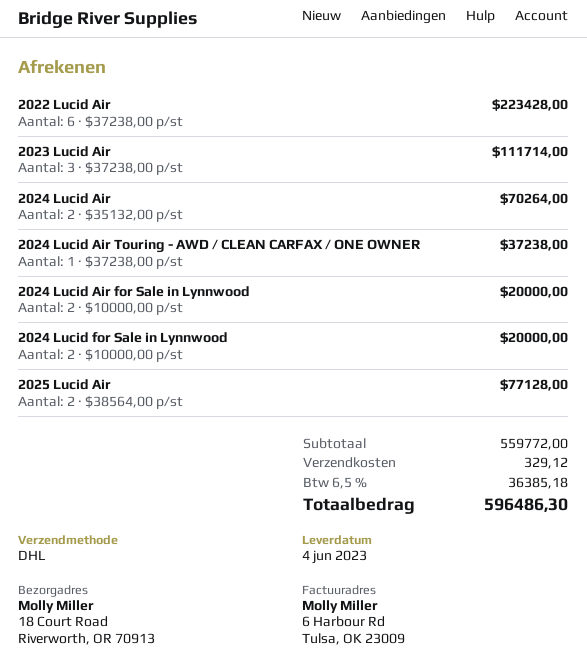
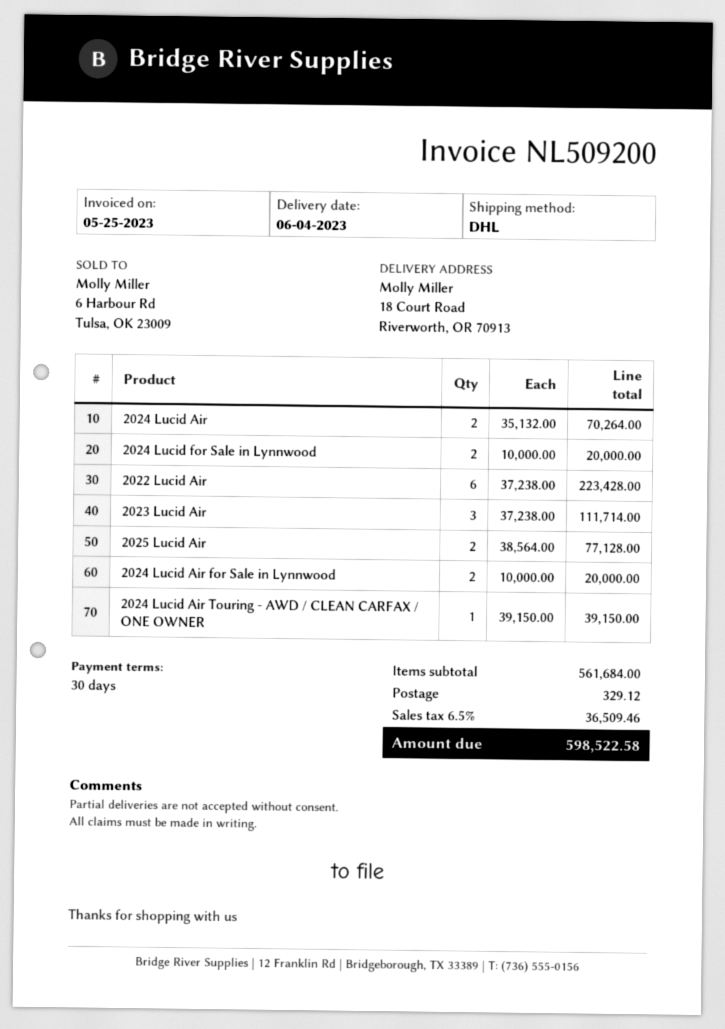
2024 Lucid Air Touring - AWD / CLEAN CARFAX / ONE OWNER: 1 x 37238.00 = 37238.00 -> 1 x 39150.00 = 39150.00
subtotal: 559772.00 -> 561684.00
tax: 6.5% = 36385.18 -> 6.5% = 36509.46
total: 596486.30 -> 598522.58

